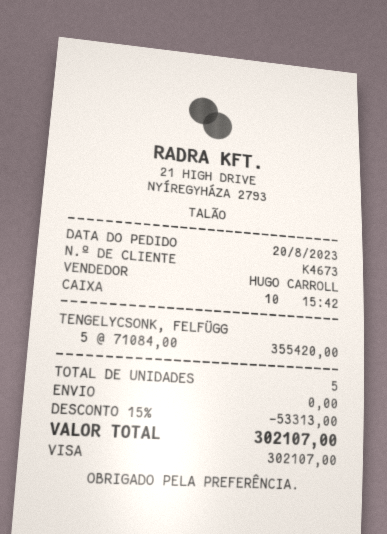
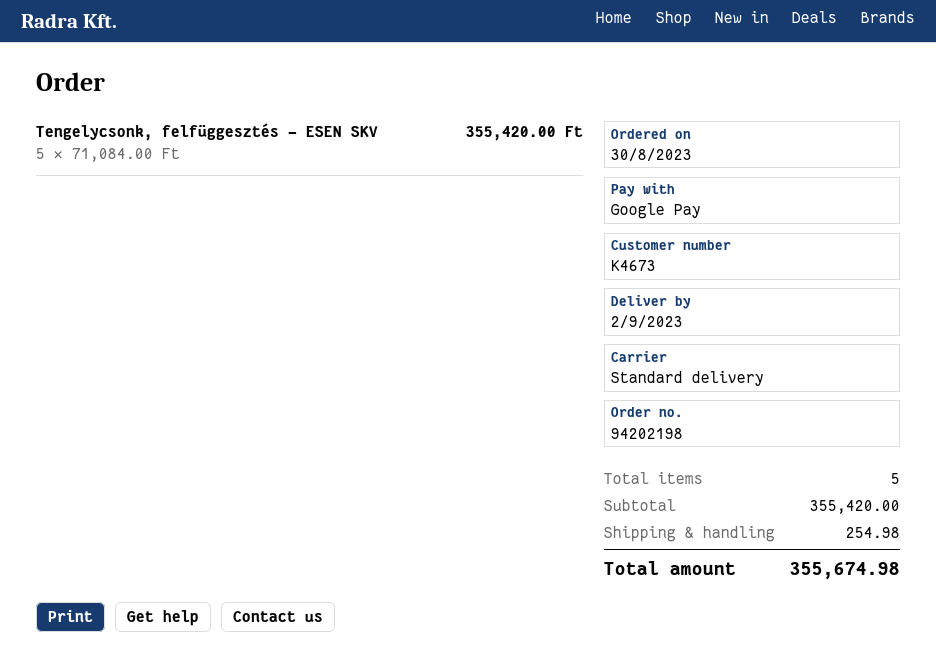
order date: 2023-08-20 -> 2023-08-30
payment method: Visa -> Google Pay
discount: 15% = 53313.00 -> none
shipping: 0.00 -> 254.98
total: 302107.00 -> 355674.98

